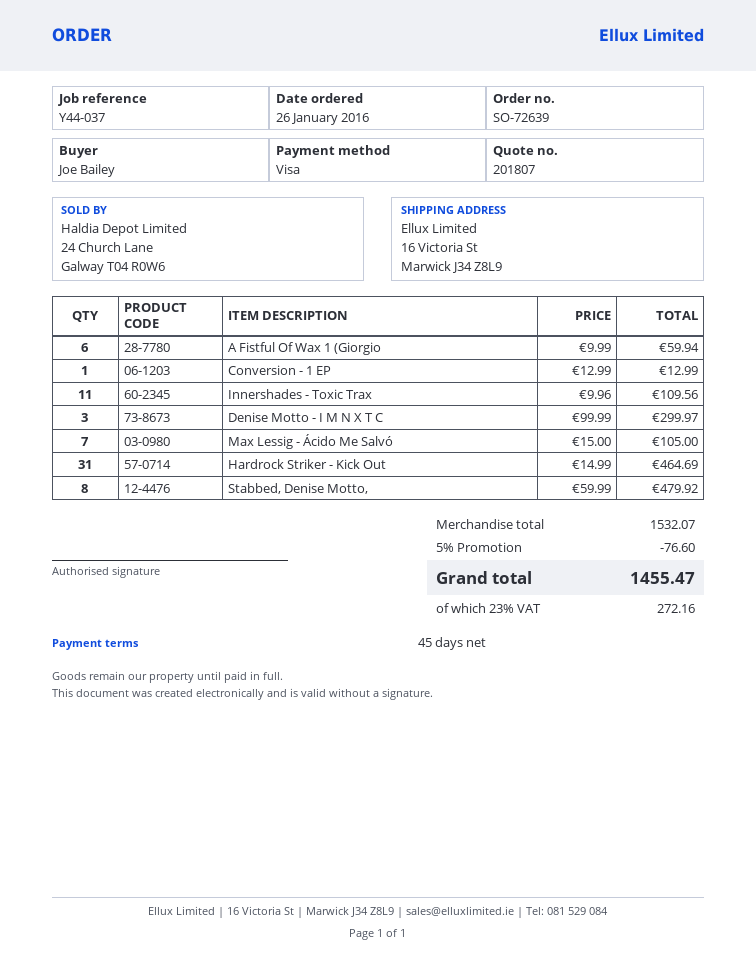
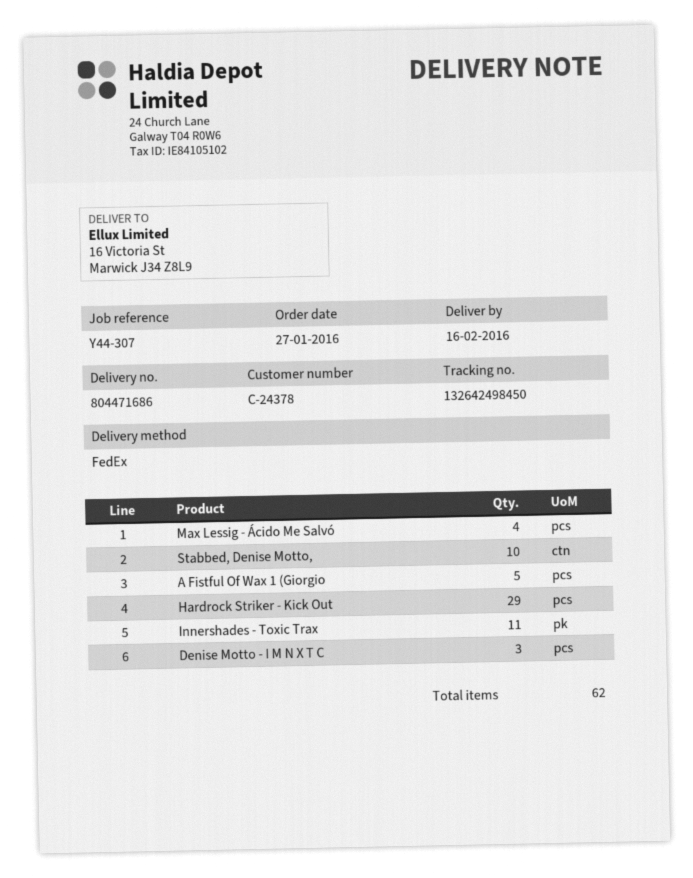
order date: 2016-01-26 -> 2016-01-27
reference: Y44-037 -> Y44-307
A Fistful Of Wax 1 (Giorgio: 6 -> 5
Conversion - 1 EP: 1 -> none
Max Lessig - Ácido Me Salvó: 7 -> 4
Hardrock Striker - Kick Out: 31 -> 29
Stabbed, Denise Motto,: 8 -> 10

